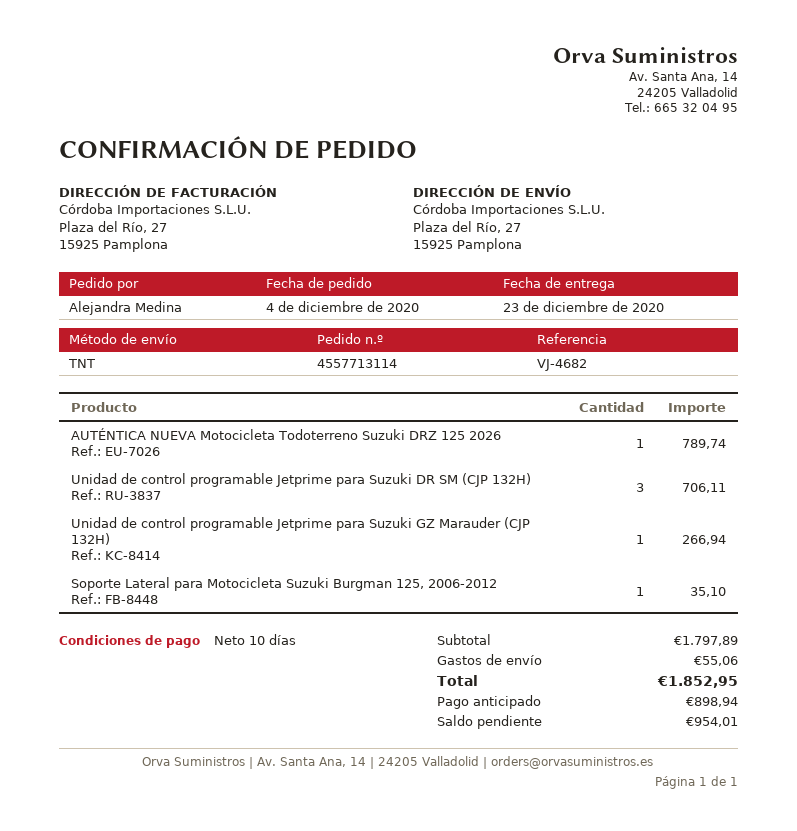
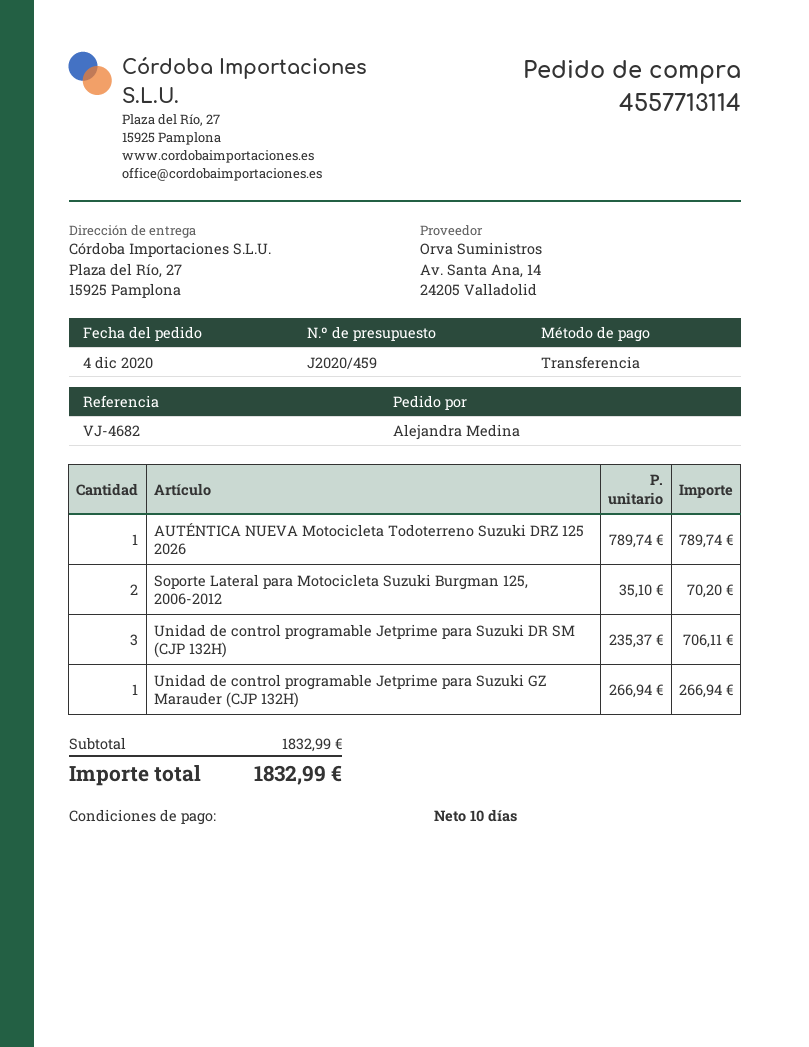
Soporte Lateral para Motocicleta Suzuki Burgman 125, 2006-2012: 1 for 35.10 -> 2 for 70.20
subtotal: 1797.89 -> 1832.99
shipping: 55.06 -> none
total: 1852.95 -> 1832.99

